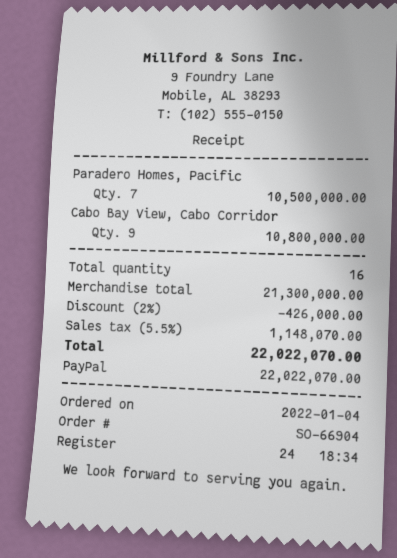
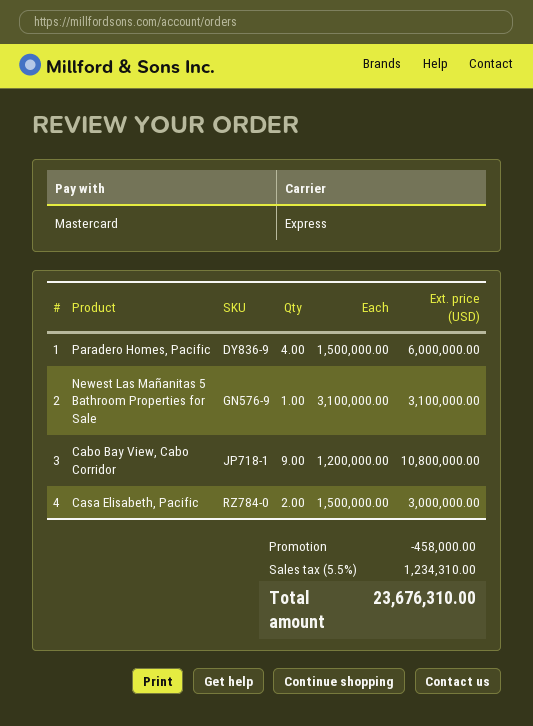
payment method: PayPal -> Mastercard
Paradero Homes, Pacific: 7 for 10500000.00 -> 4 for 6000000.00
Newest Las Mañanitas 5 Bathroom Properties for Sale: none -> 1 for 3100000.00
Casa Elisabeth, Pacific: none -> 2 for 3000000.00
discount: 426000.00 -> 458000.00
tax: 5.5% = 1148070.00 -> 5.5% = 1234310.00
total: 22022070.00 -> 23676310.00

